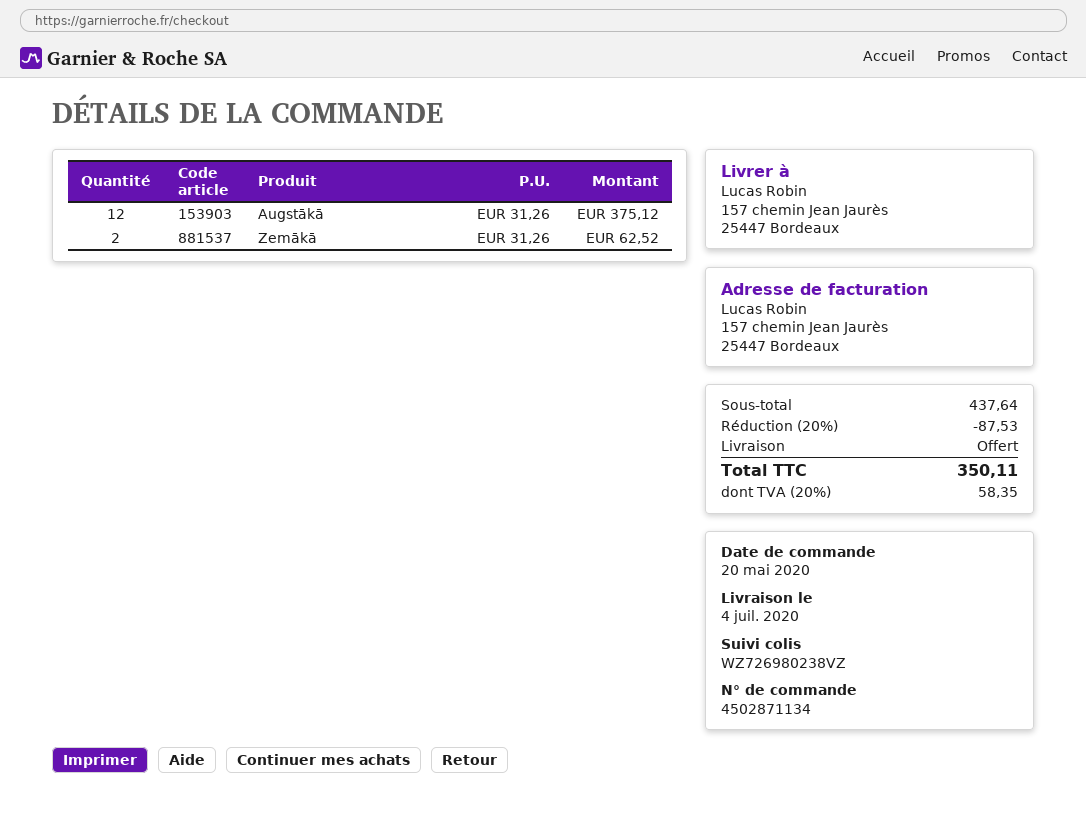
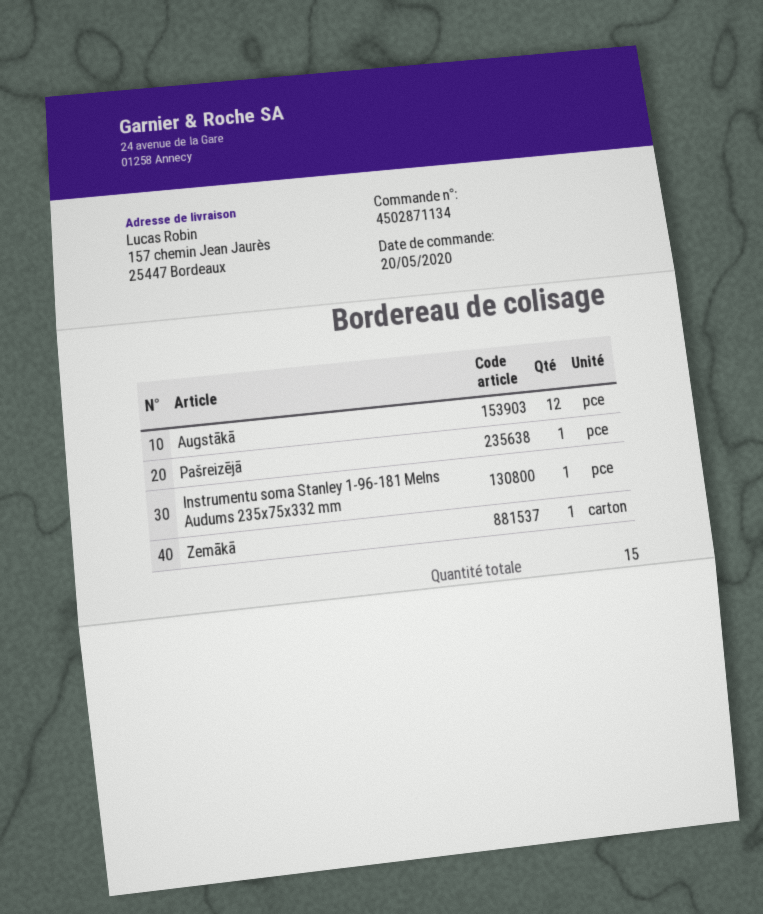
Zemākā: 2 -> 1
Pašreizējā: none -> 1
Instrumentu soma Stanley 1-96-181 Melns Audums 235x75x332 mm: none -> 1

